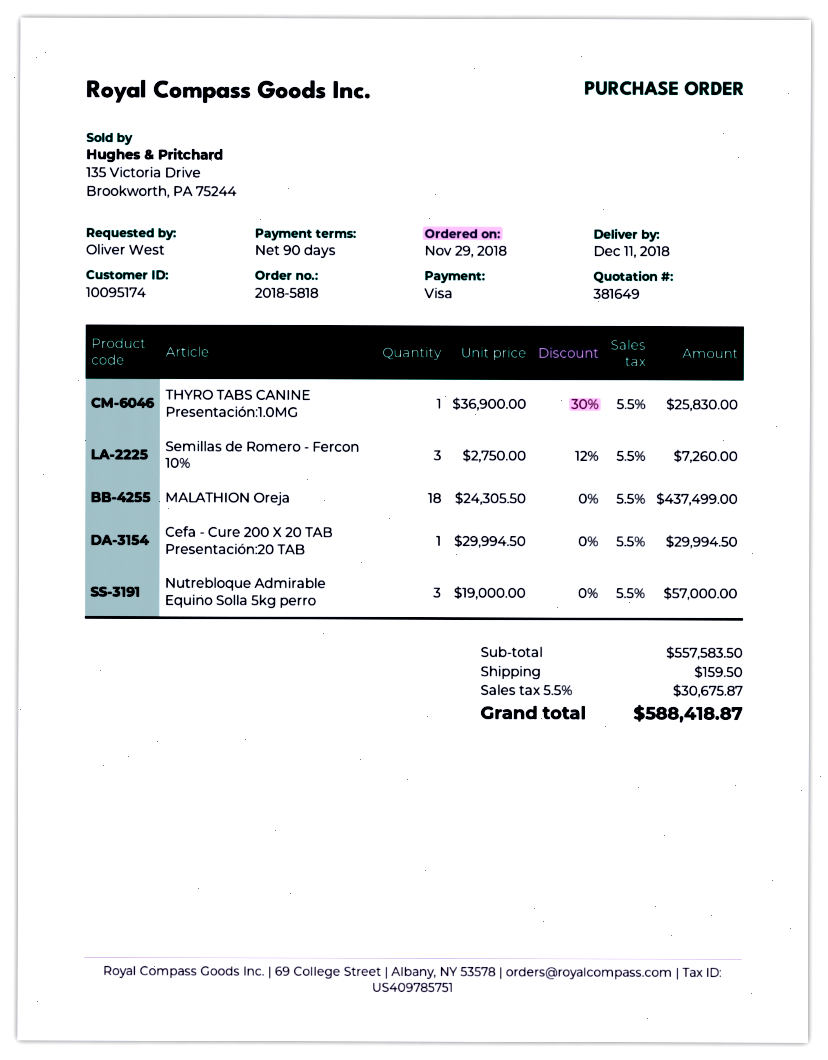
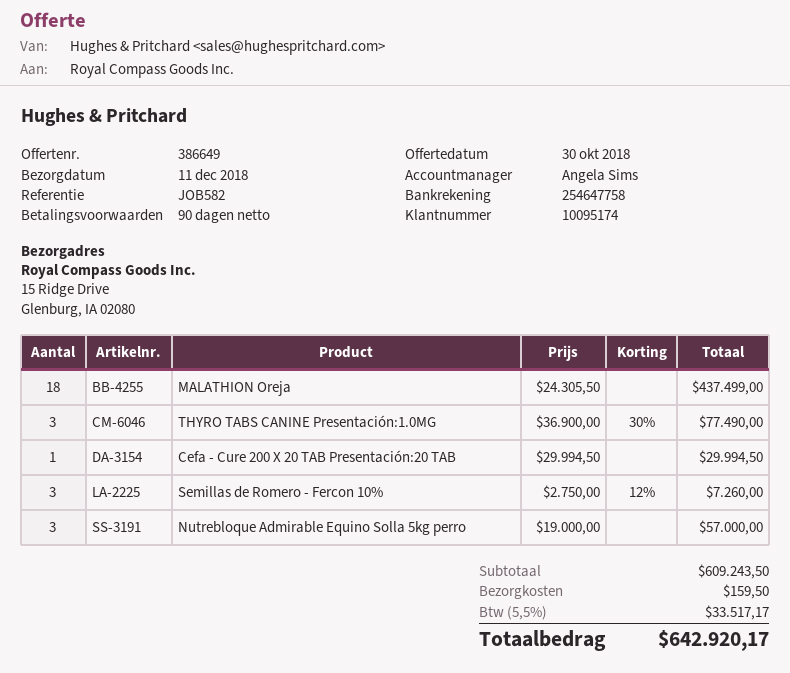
quote number: 381649 -> 386649
THYRO TABS CANINE Presentación:1.0MG: 1 x 36900.00 - 30% = 25830.00 -> 3 x 36900.00 - 30% = 77490.00
subtotal: 557583.50 -> 609243.50
tax: 5.5% = 30675.87 -> 5.5% = 33517.17
total: 588418.87 -> 642920.17

